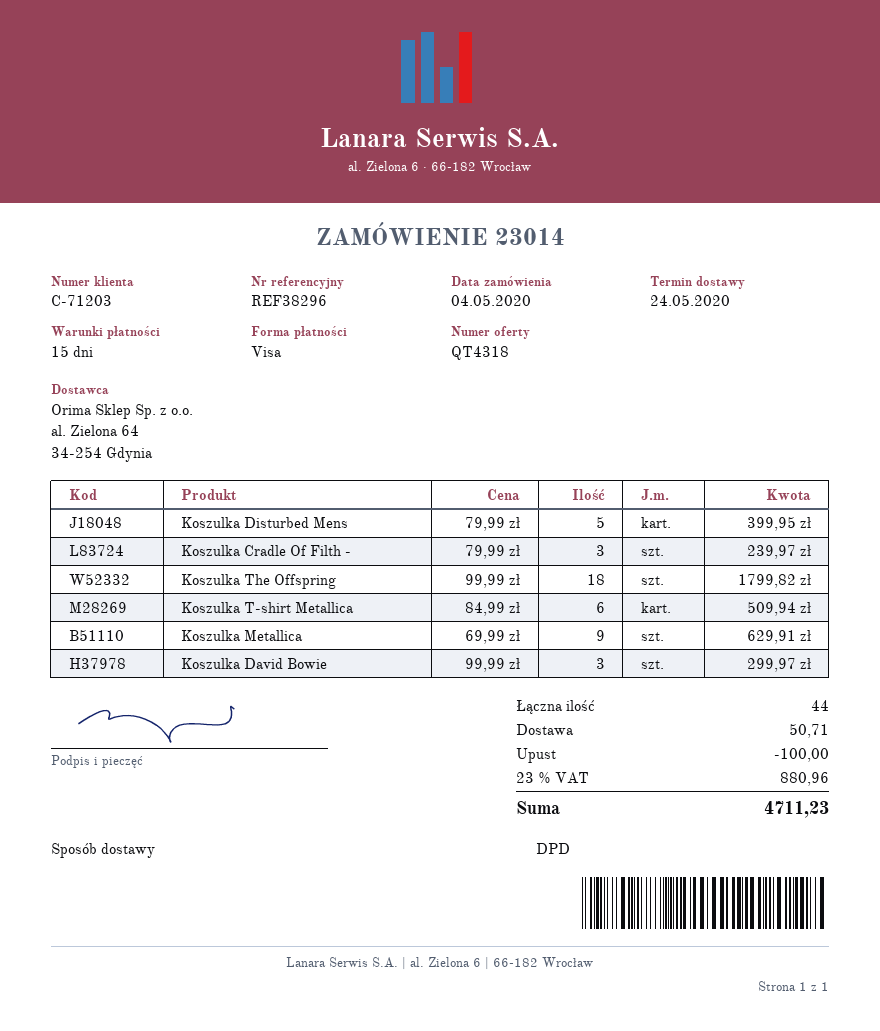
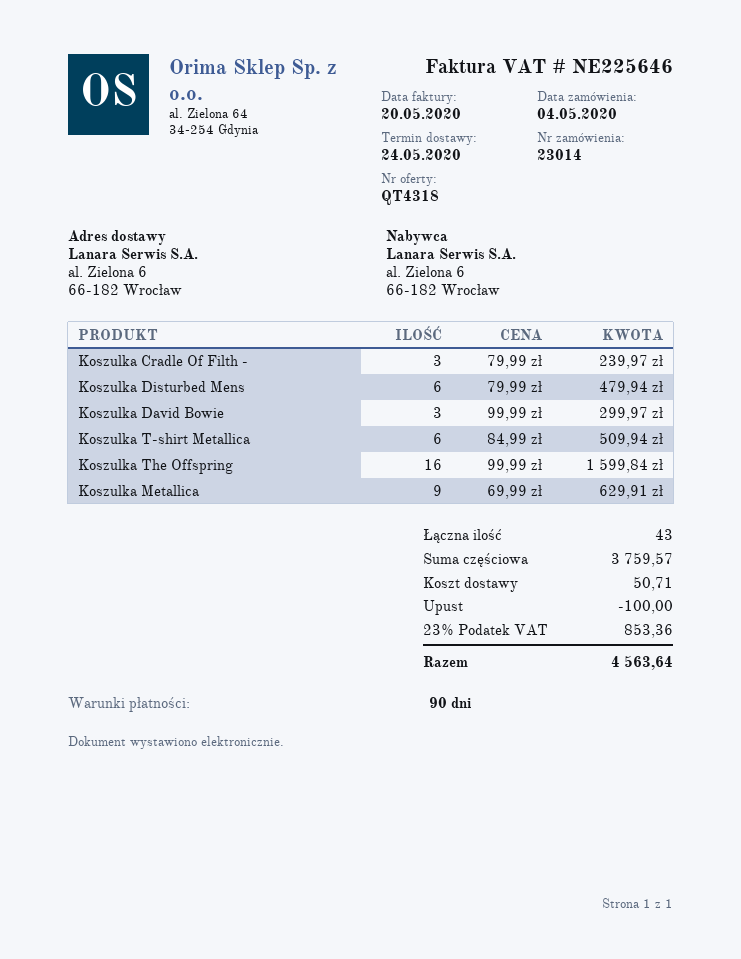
payment terms: 15 days -> 90 days
Koszulka Disturbed Mens: 5 x 79.99 = 399.95 -> 6 x 79.99 = 479.94
Koszulka The Offspring: 18 x 99.99 = 1799.82 -> 16 x 99.99 = 1599.84
total quantity: 44 -> 43
tax: 23% = 880.96 -> 23% = 853.36
total: 4711.23 -> 4563.64

